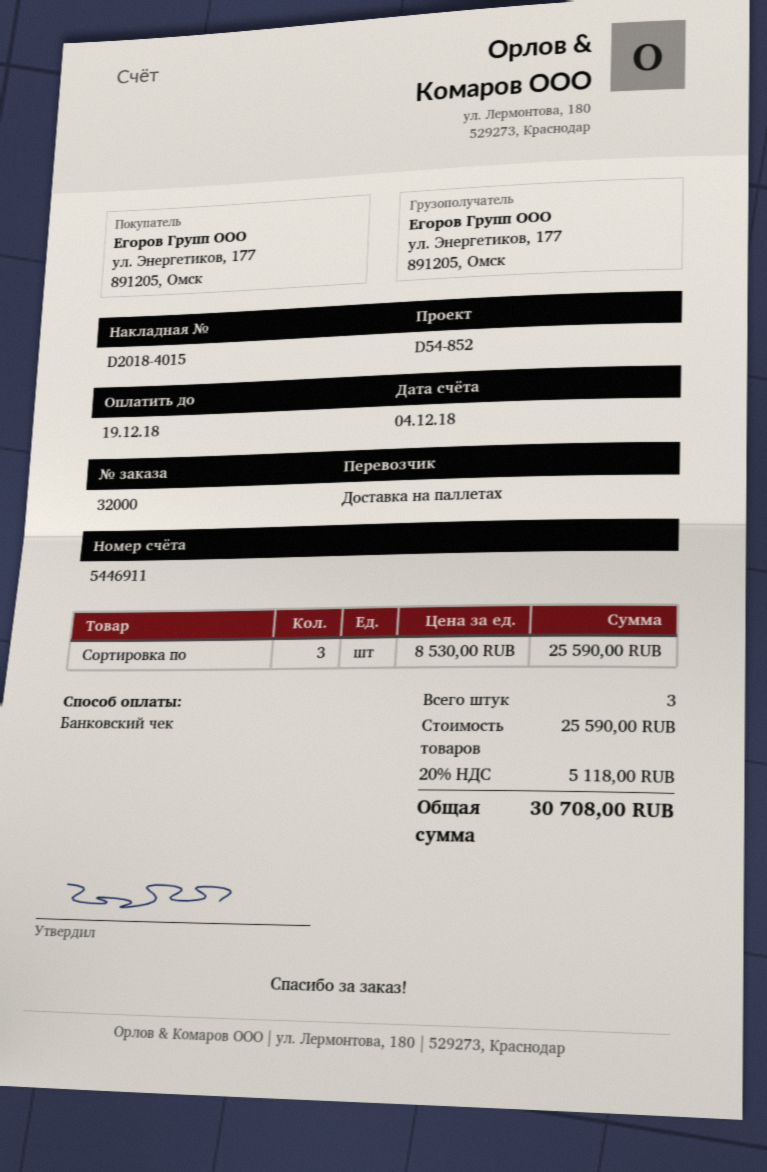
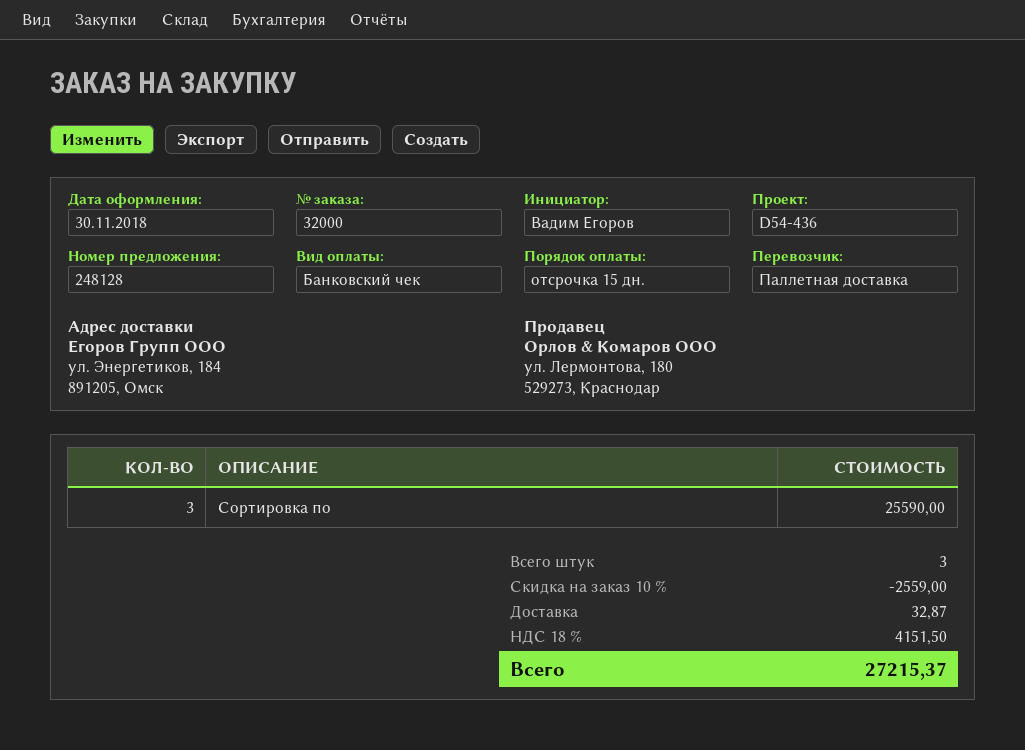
reference: D54-852 -> D54-436
ship to: ул. Энергетиков, 177, 891205, Омск -> ул. Энергетиков, 184, 891205, Омск
discount: none -> 10% = 2559.00
shipping: none -> 32.87
tax: 20% = 5118.00 -> 18% = 4151.50
total: 30708.00 -> 27215.37

